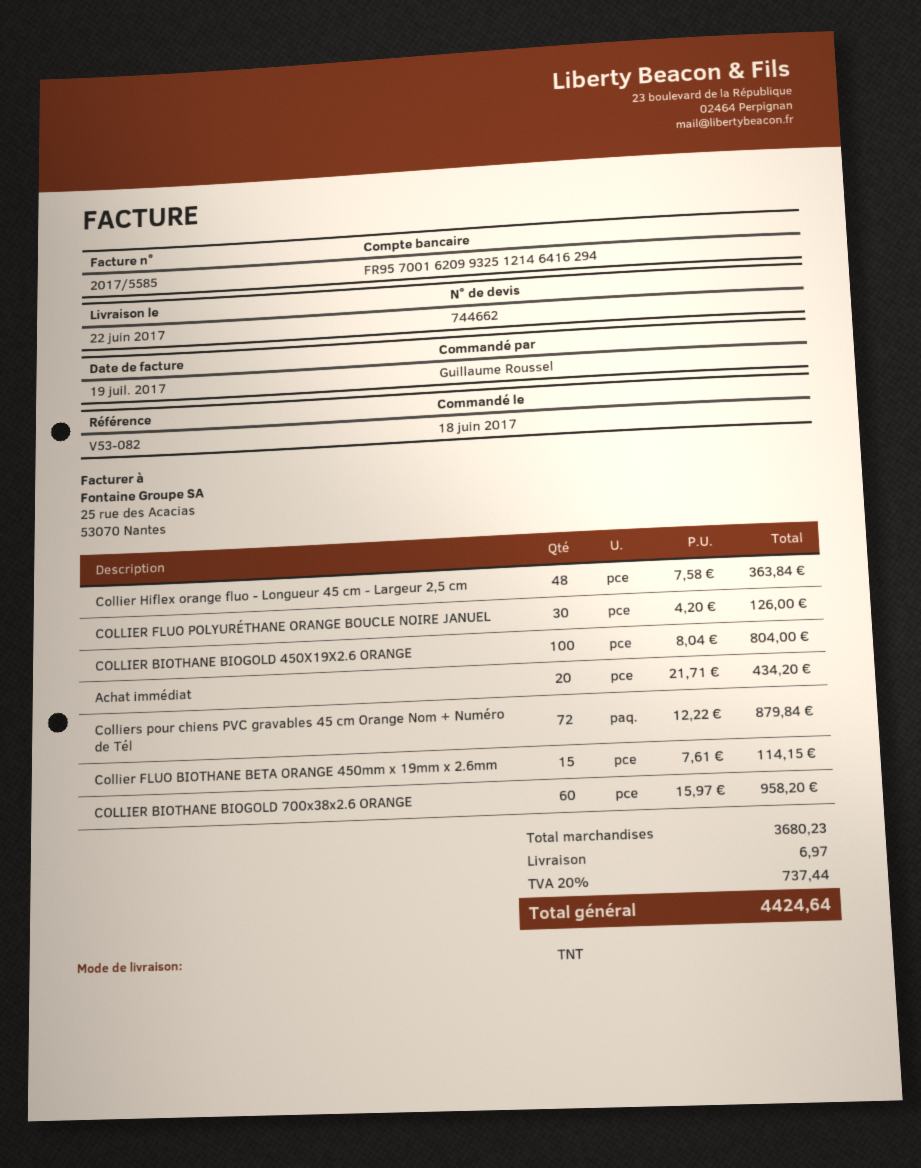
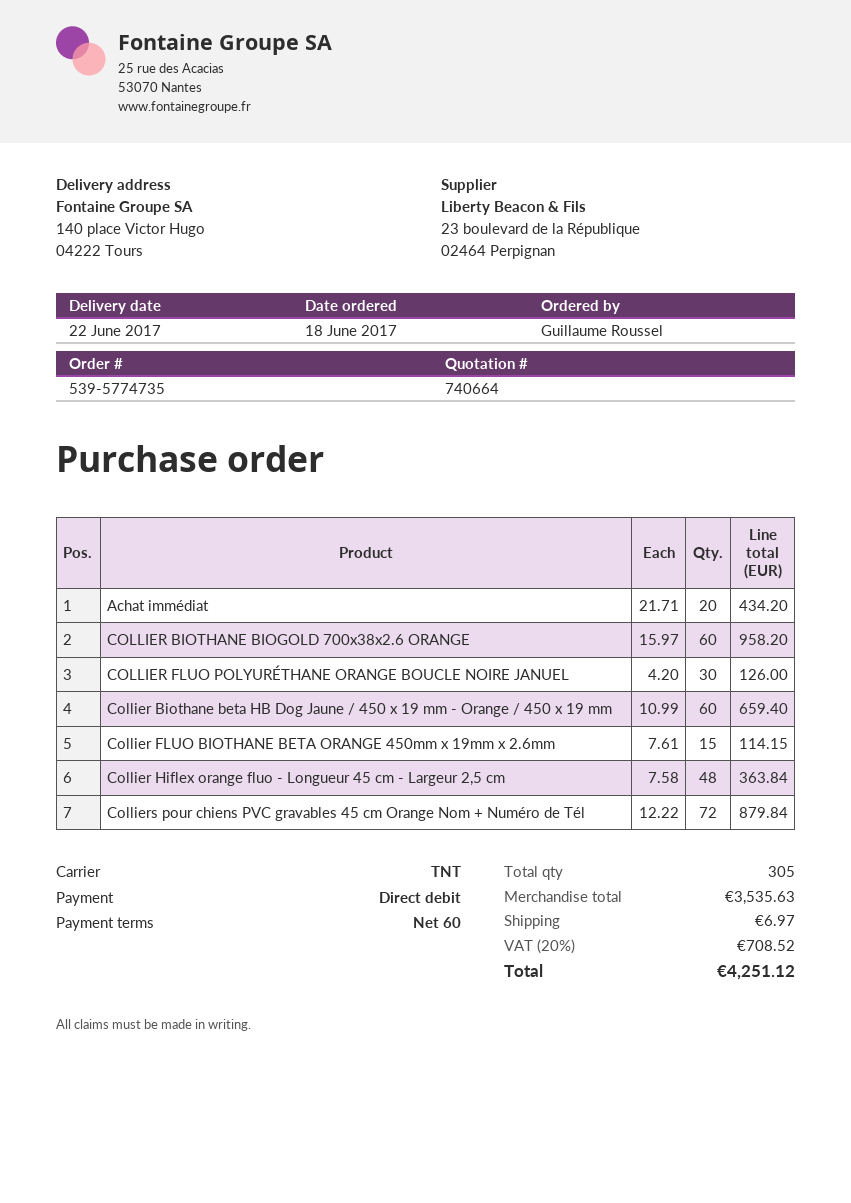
quote number: 744662 -> 740664
COLLIER BIOTHANE BIOGOLD 450X19X2.6 ORANGE: 100 x 8.04 = 804.00 -> none
Collier Biothane beta HB Dog Jaune / 450 x 19 mm - Orange / 450 x 19 mm: none -> 60 x 10.99 = 659.40
subtotal: 3680.23 -> 3535.63
tax: 20% = 737.44 -> 20% = 708.52
total: 4424.64 -> 4251.12

